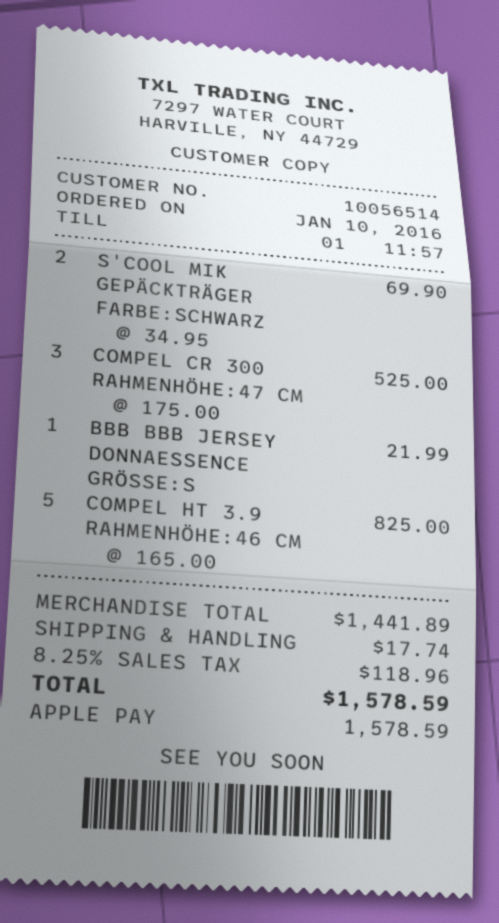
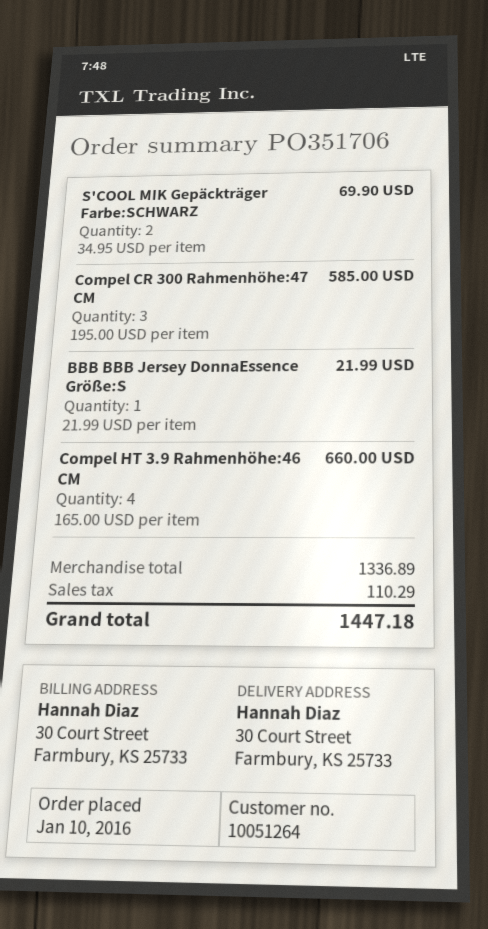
customer number: 10056514 -> 10051264
COMPEL CR 300 RAHMENHÖHE:47 CM: 3 x 175.00 = 525.00 -> 3 x 195.00 = 585.00
COMPEL HT 3.9 RAHMENHÖHE:46 CM: 5 x 165.00 = 825.00 -> 4 x 165.00 = 660.00
subtotal: 1441.89 -> 1336.89
shipping: 17.74 -> none
tax: 118.96 -> 110.29
total: 1578.59 -> 1447.18

